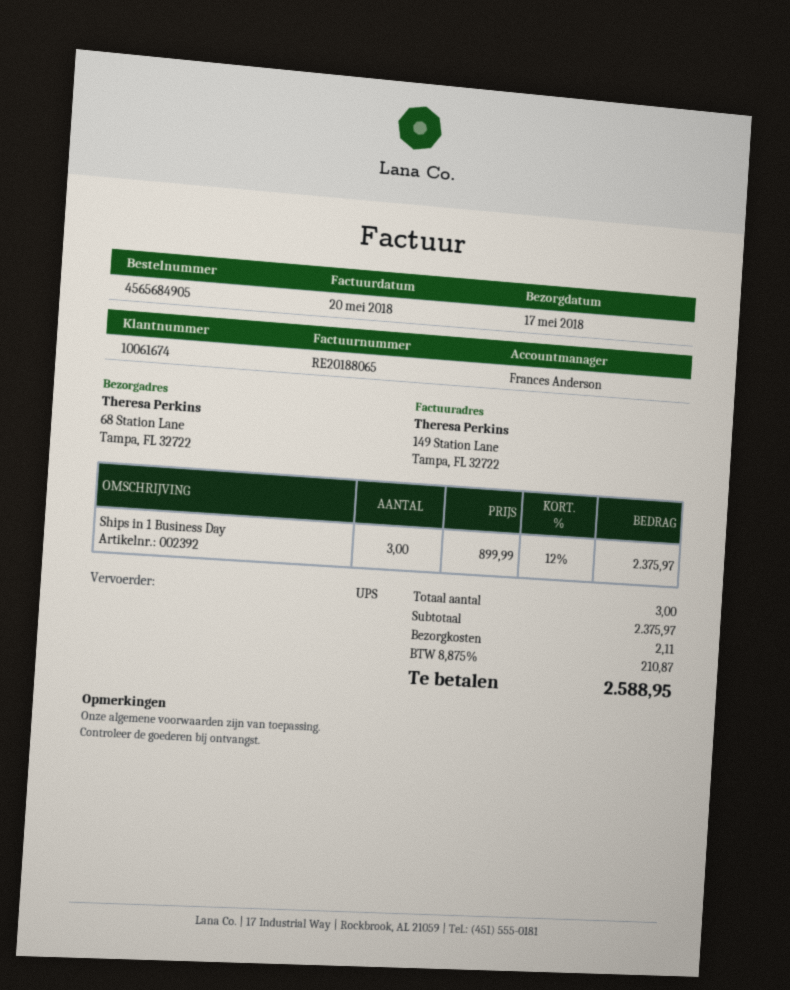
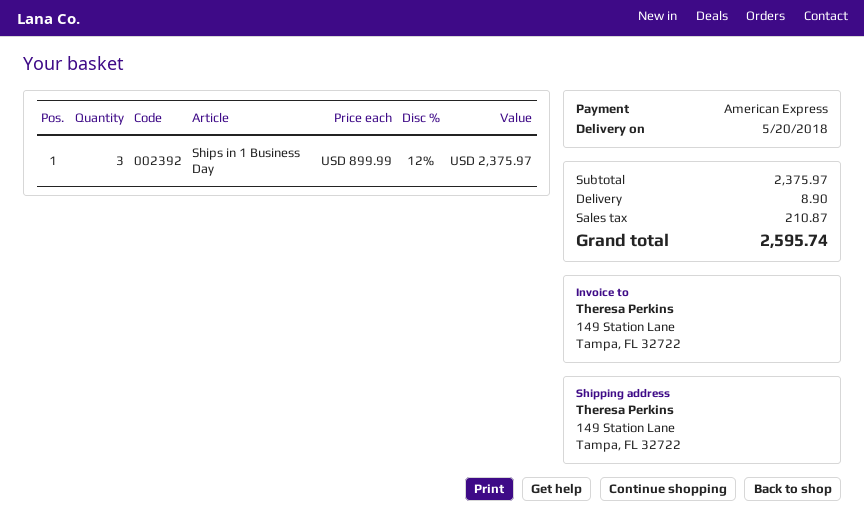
delivery date: 2018-05-17 -> 2018-05-20
ship to: 68 Station Lane, Tampa, FL 32722 -> 149 Station Lane, Tampa, FL 32722
shipping: 2.11 -> 8.90
total: 2588.95 -> 2595.74

